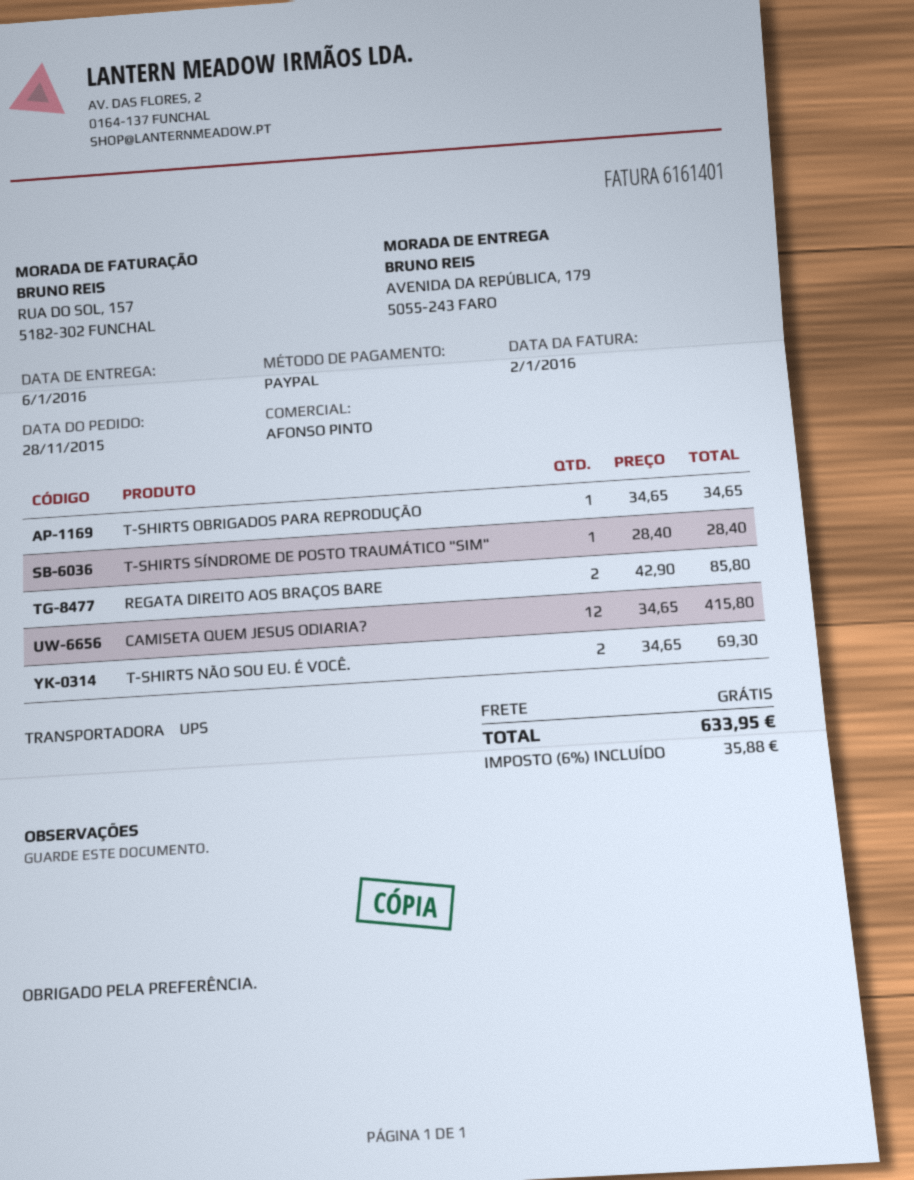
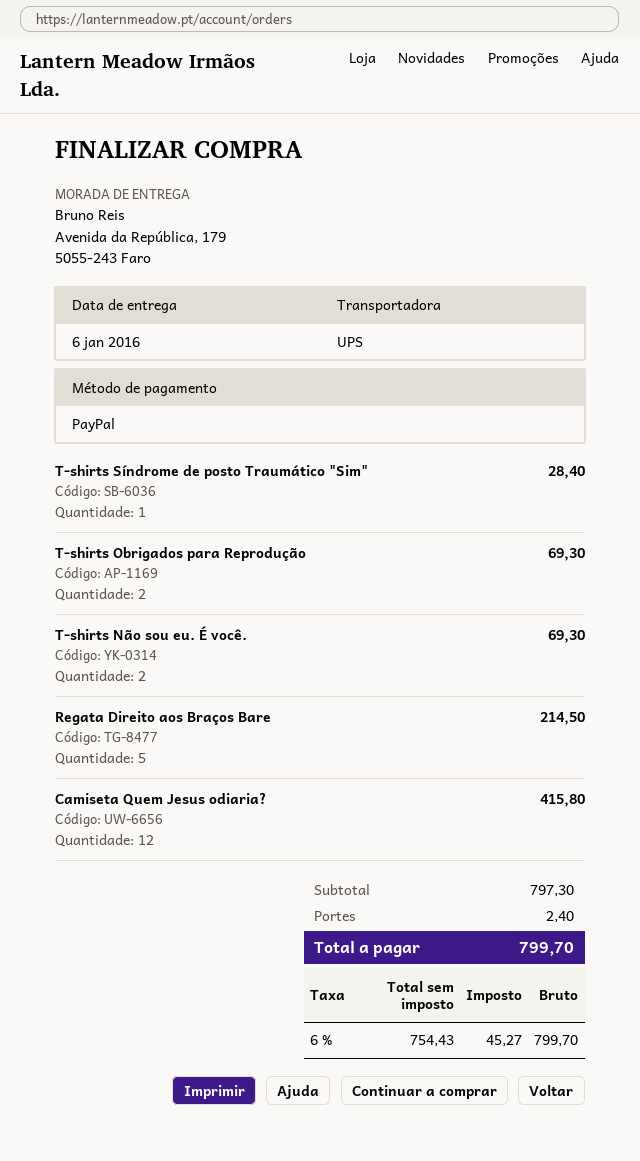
T-SHIRTS OBRIGADOS PARA REPRODUÇÃO: 1 for 34.65 -> 2 for 69.30
REGATA DIREITO AOS BRAÇOS BARE: 2 for 85.80 -> 5 for 214.50
shipping: 0.00 -> 2.40
tax: 6% = 35.88 -> 6% = 45.27
total: 633.95 -> 799.70

